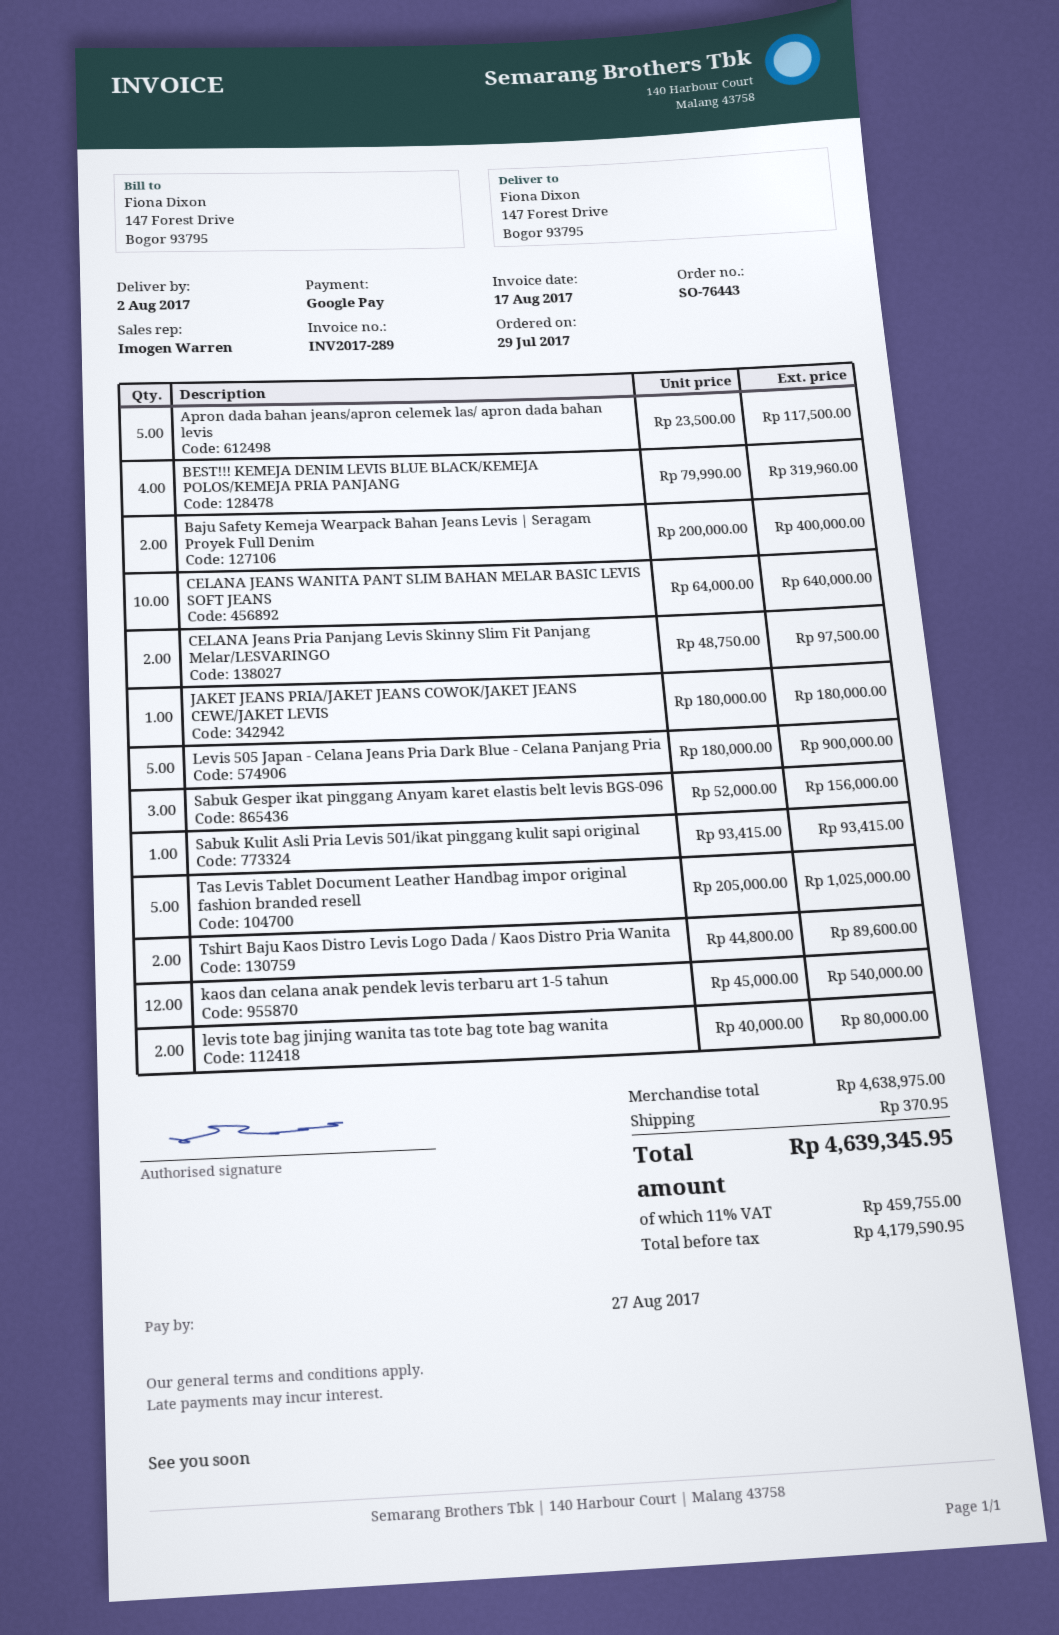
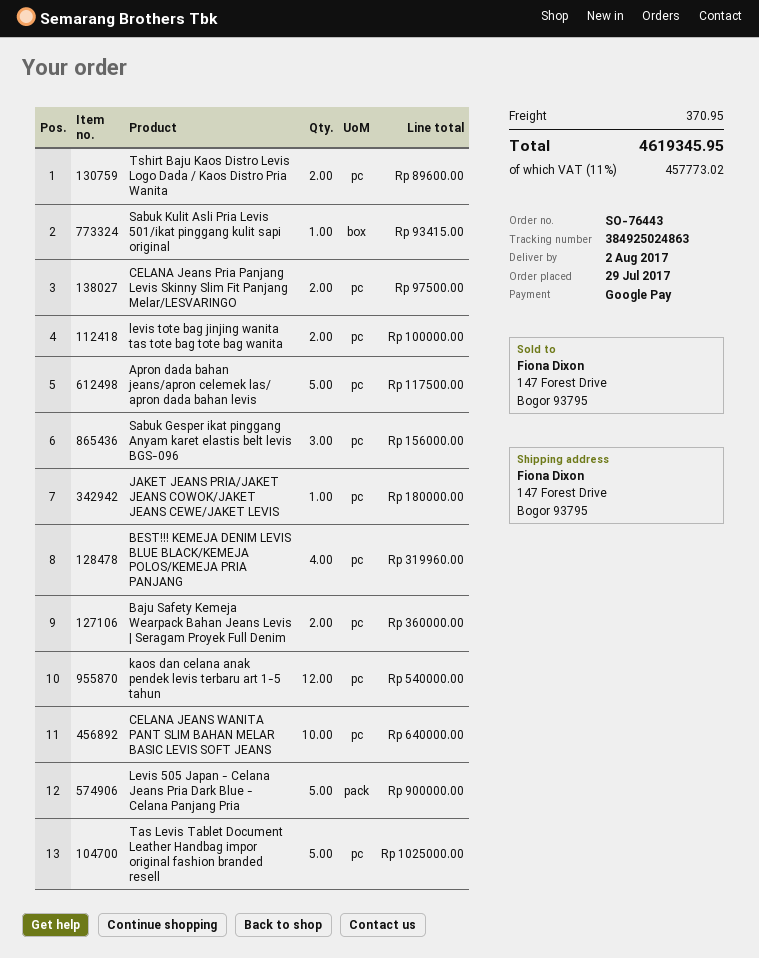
Baju Safety Kemeja Wearpack Bahan Jeans Levis | Seragam Proyek Full Denim: 2 for 400000.00 -> 2 for 360000.00
levis tote bag jinjing wanita tas tote bag tote bag wanita: 2 for 80000.00 -> 2 for 100000.00
tax: 11% = 459755.00 -> 11% = 457773.02
total: 4639345.95 -> 4619345.95

